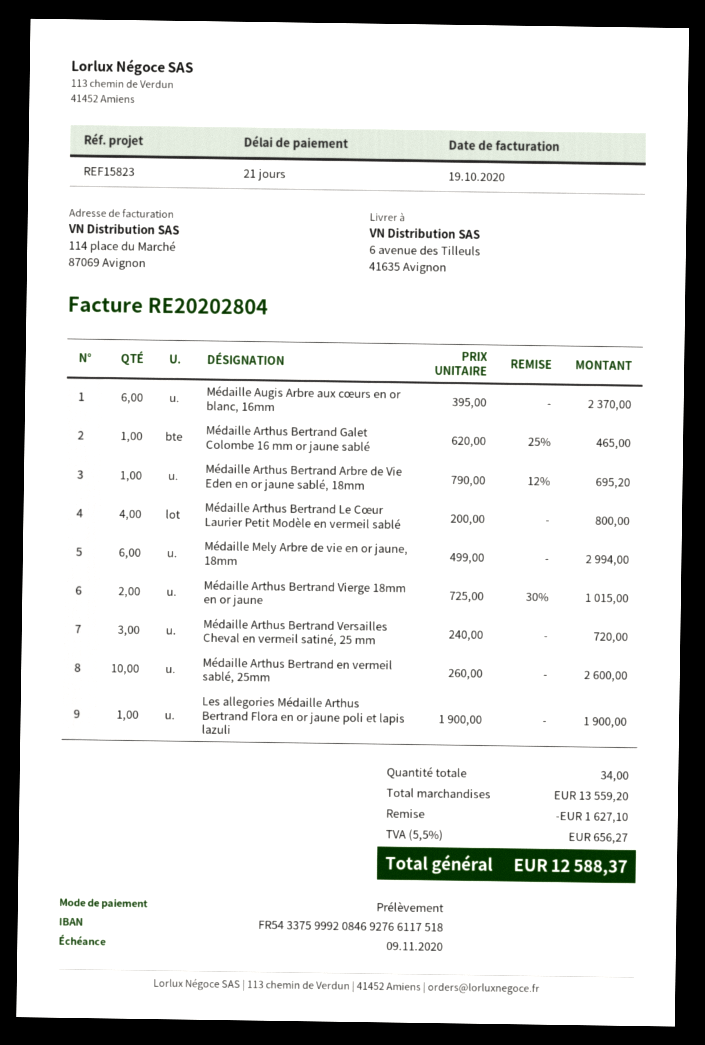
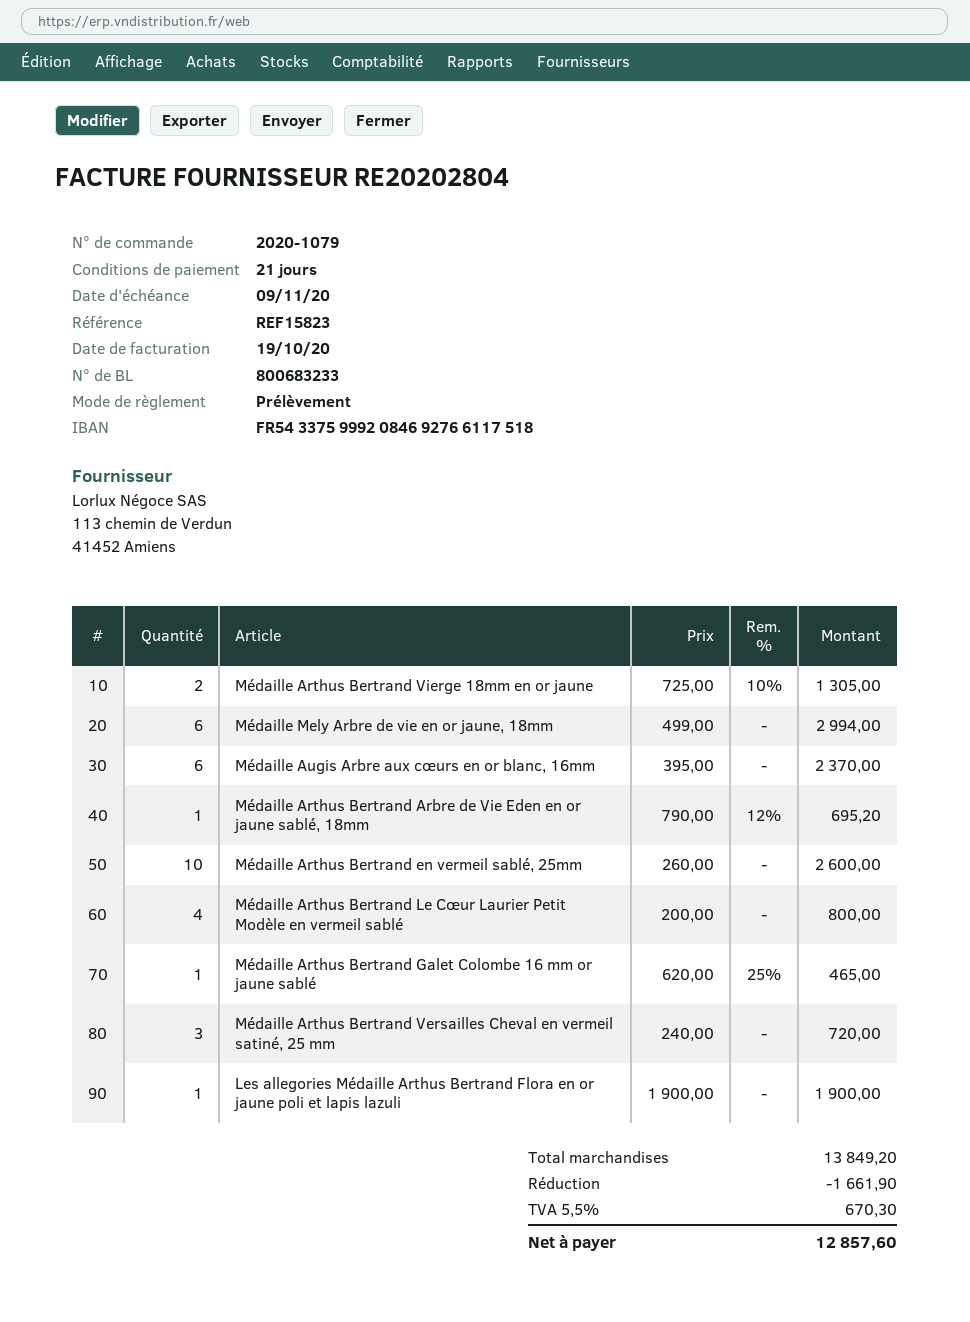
Médaille Arthus Bertrand Vierge 18mm en or jaune: 2 x 725.00 - 30% = 1015.00 -> 2 x 725.00 - 10% = 1305.00
subtotal: 13559.20 -> 13849.20
discount: 1627.10 -> 1661.90
tax: 5.5% = 656.27 -> 5.5% = 670.30
total: 12588.37 -> 12857.60

